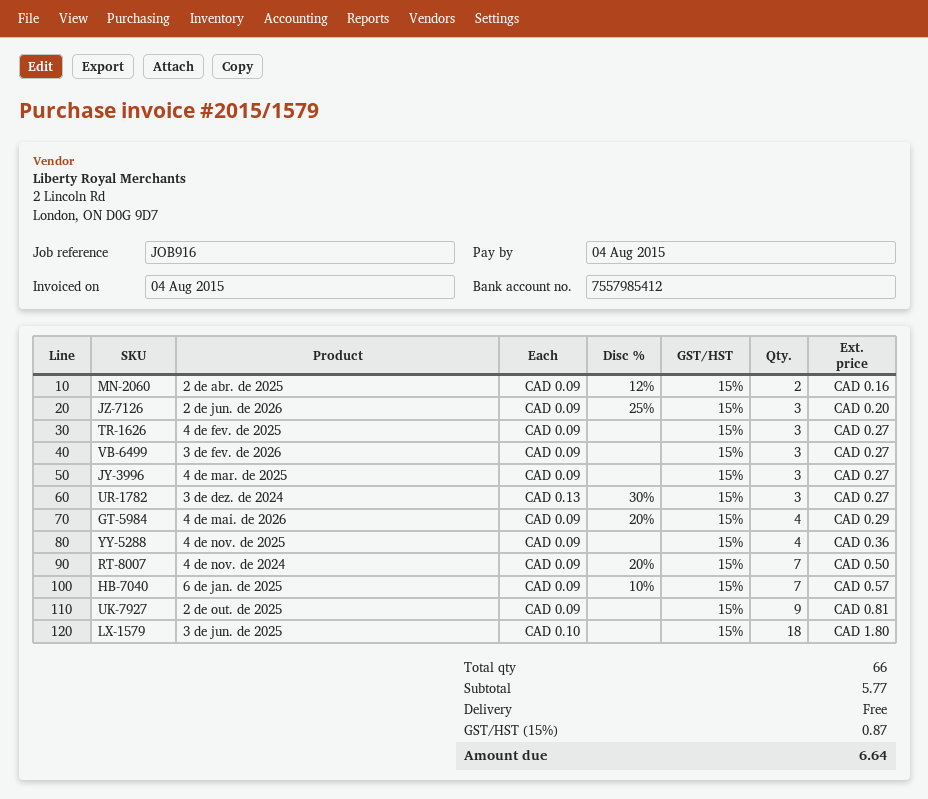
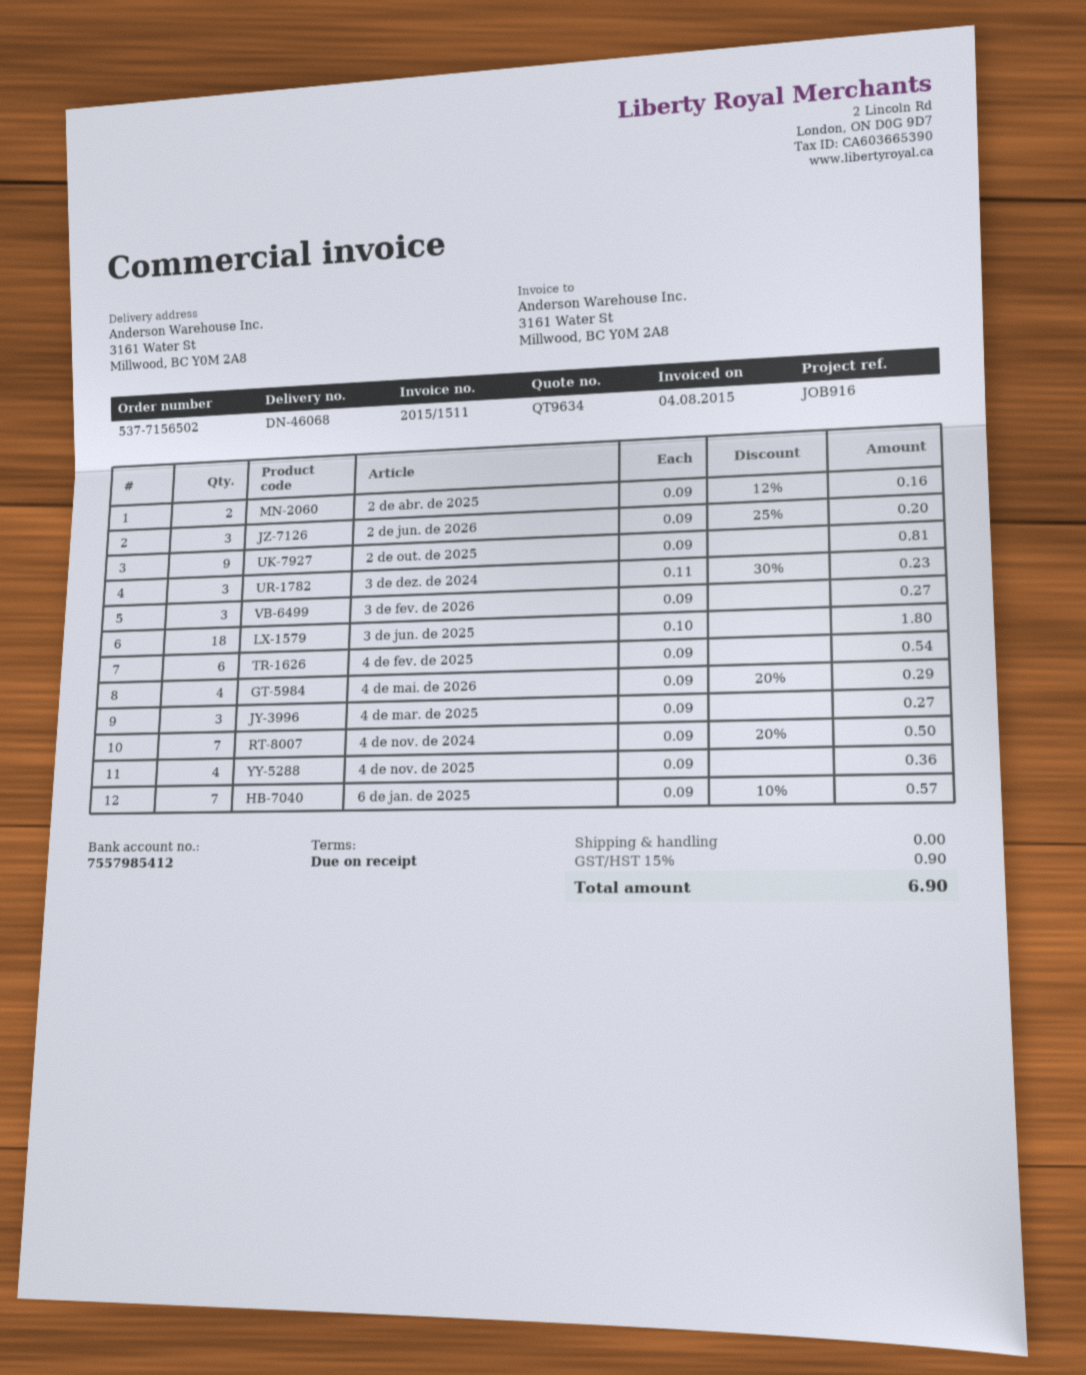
invoice number: 2015/1579 -> 2015/1511
4 de fev. de 2025: 3 x 0.09 = 0.27 -> 6 x 0.09 = 0.54
3 de dez. de 2024: 3 x 0.13 - 30% = 0.27 -> 3 x 0.11 - 30% = 0.23
tax: 15% = 0.87 -> 15% = 0.90
total: 6.64 -> 6.90

